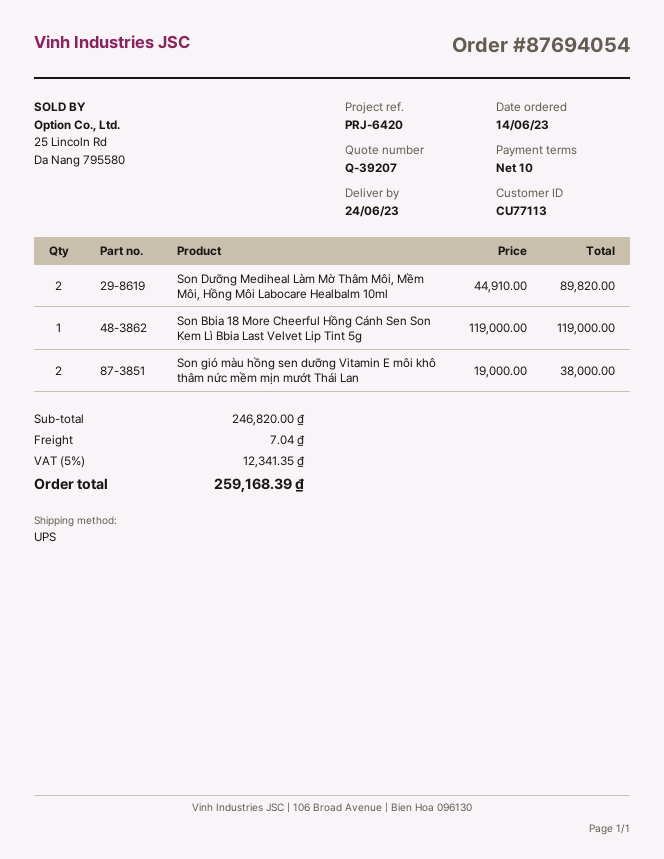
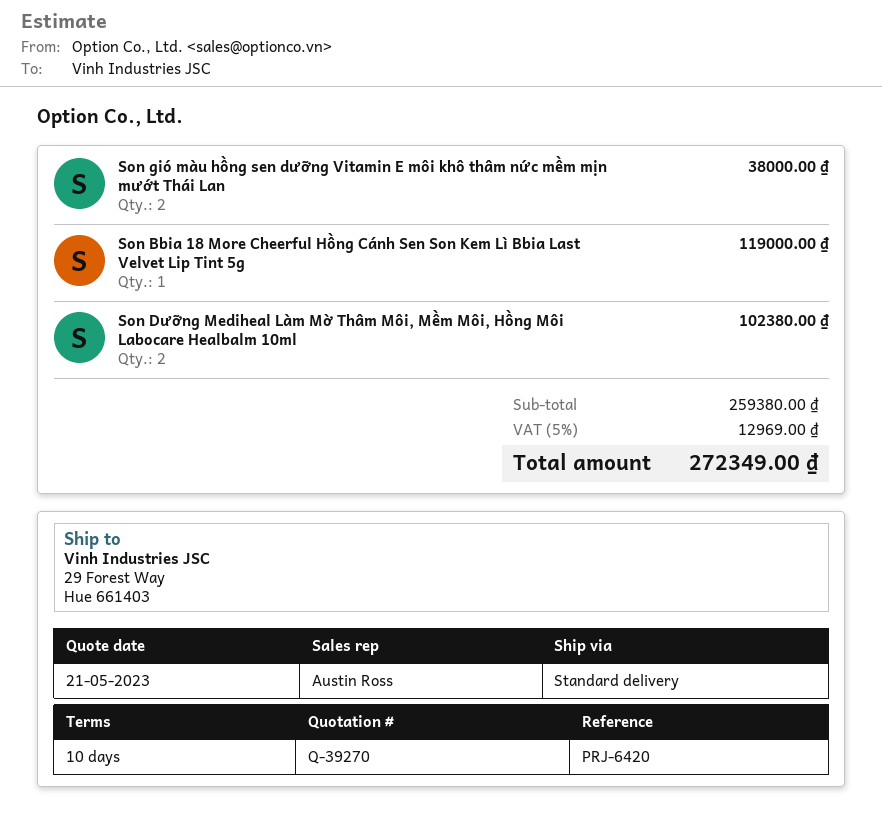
quote number: Q-39207 -> Q-39270
shipping method: UPS -> standard
Son Dưỡng Mediheal Làm Mờ Thâm Môi, Mềm Môi, Hồng Môi Labocare Healbalm 10ml: 2 for 89820.00 -> 2 for 102380.00
subtotal: 246820.00 -> 259380.00
shipping: 7.04 -> none
tax: 5% = 12341.35 -> 5% = 12969.00
total: 259168.39 -> 272349.00

